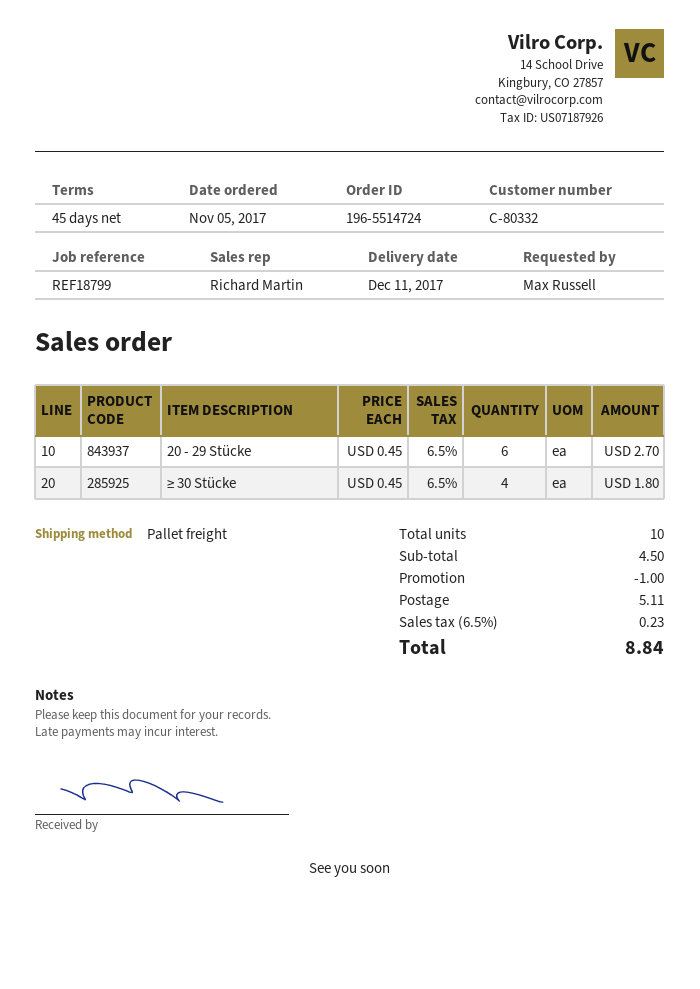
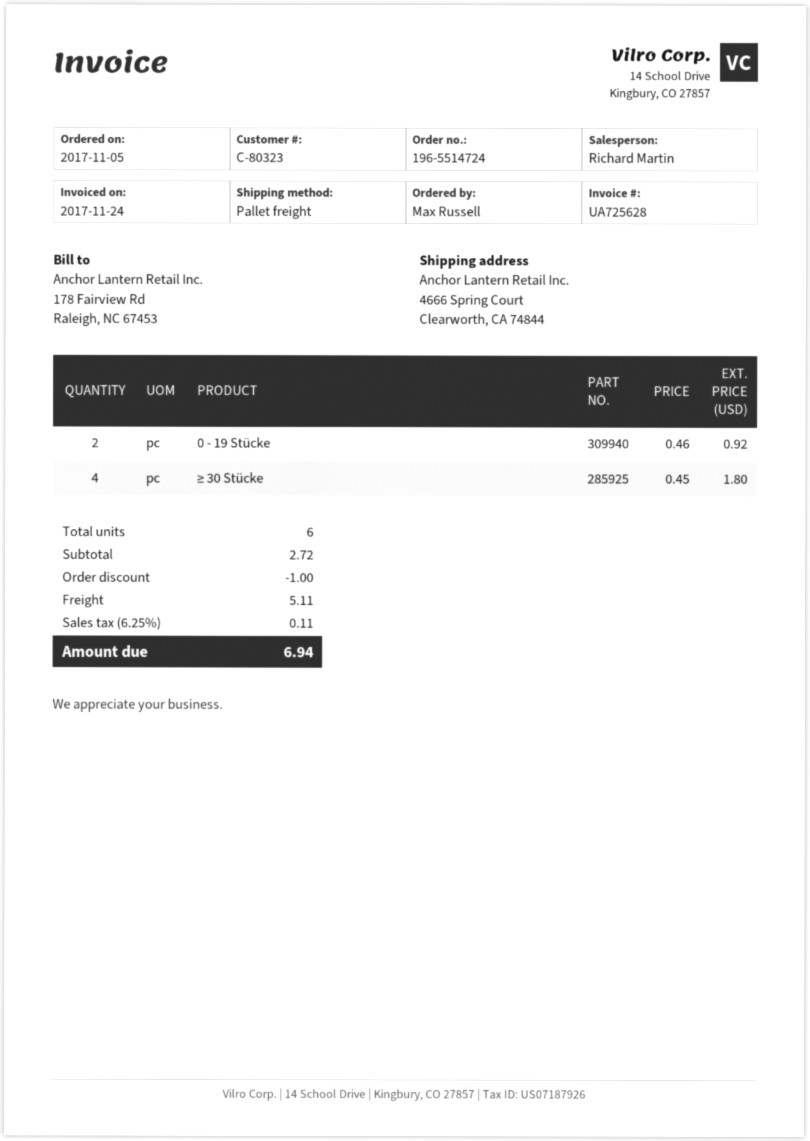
customer number: C-80332 -> C-80323
20 - 29 Stücke: 6 x 0.45 = 2.70 -> none
0 - 19 Stücke: none -> 2 x 0.46 = 0.92
total quantity: 10 -> 6
subtotal: 4.50 -> 2.72
tax: 6.5% = 0.23 -> 6.25% = 0.11
total: 8.84 -> 6.94

